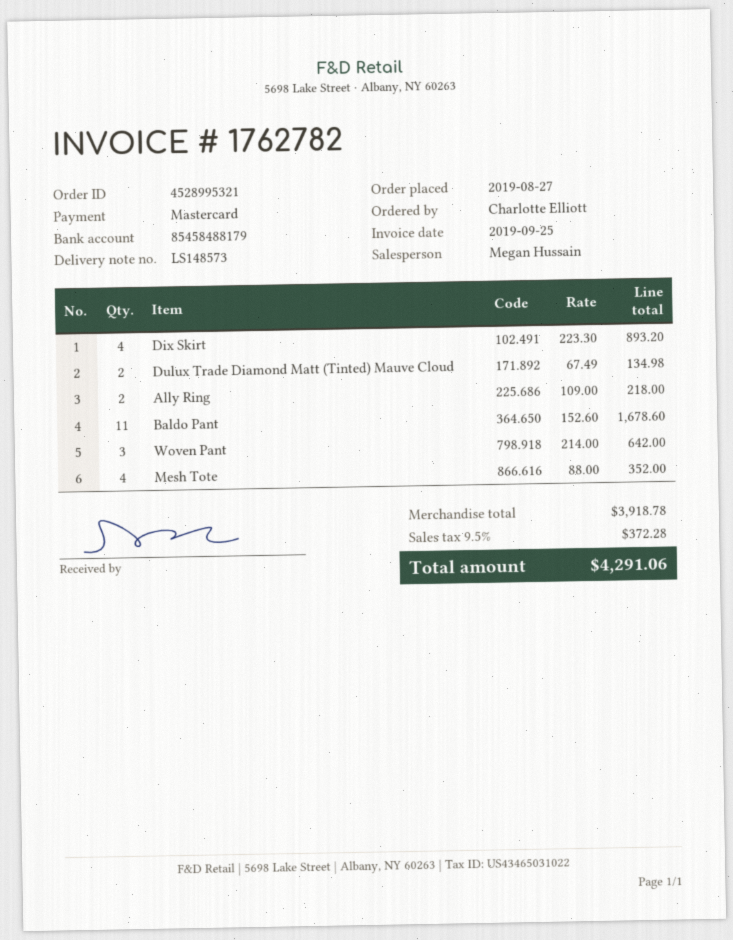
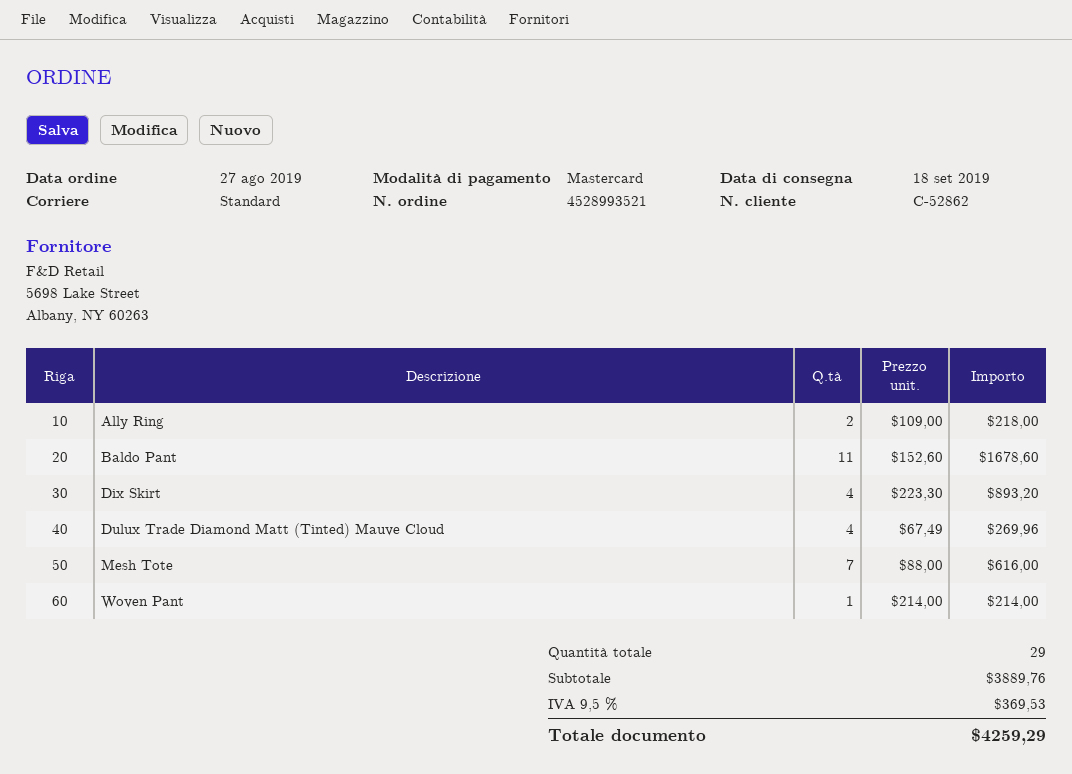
order number: 4528995321 -> 4528993521
Dulux Trade Diamond Matt (Tinted) Mauve Cloud: 2 x 67.49 = 134.98 -> 4 x 67.49 = 269.96
Woven Pant: 3 x 214.00 = 642.00 -> 1 x 214.00 = 214.00
Mesh Tote: 4 x 88.00 = 352.00 -> 7 x 88.00 = 616.00
subtotal: 3918.78 -> 3889.76
tax: 9.5% = 372.28 -> 9.5% = 369.53
total: 4291.06 -> 4259.29

